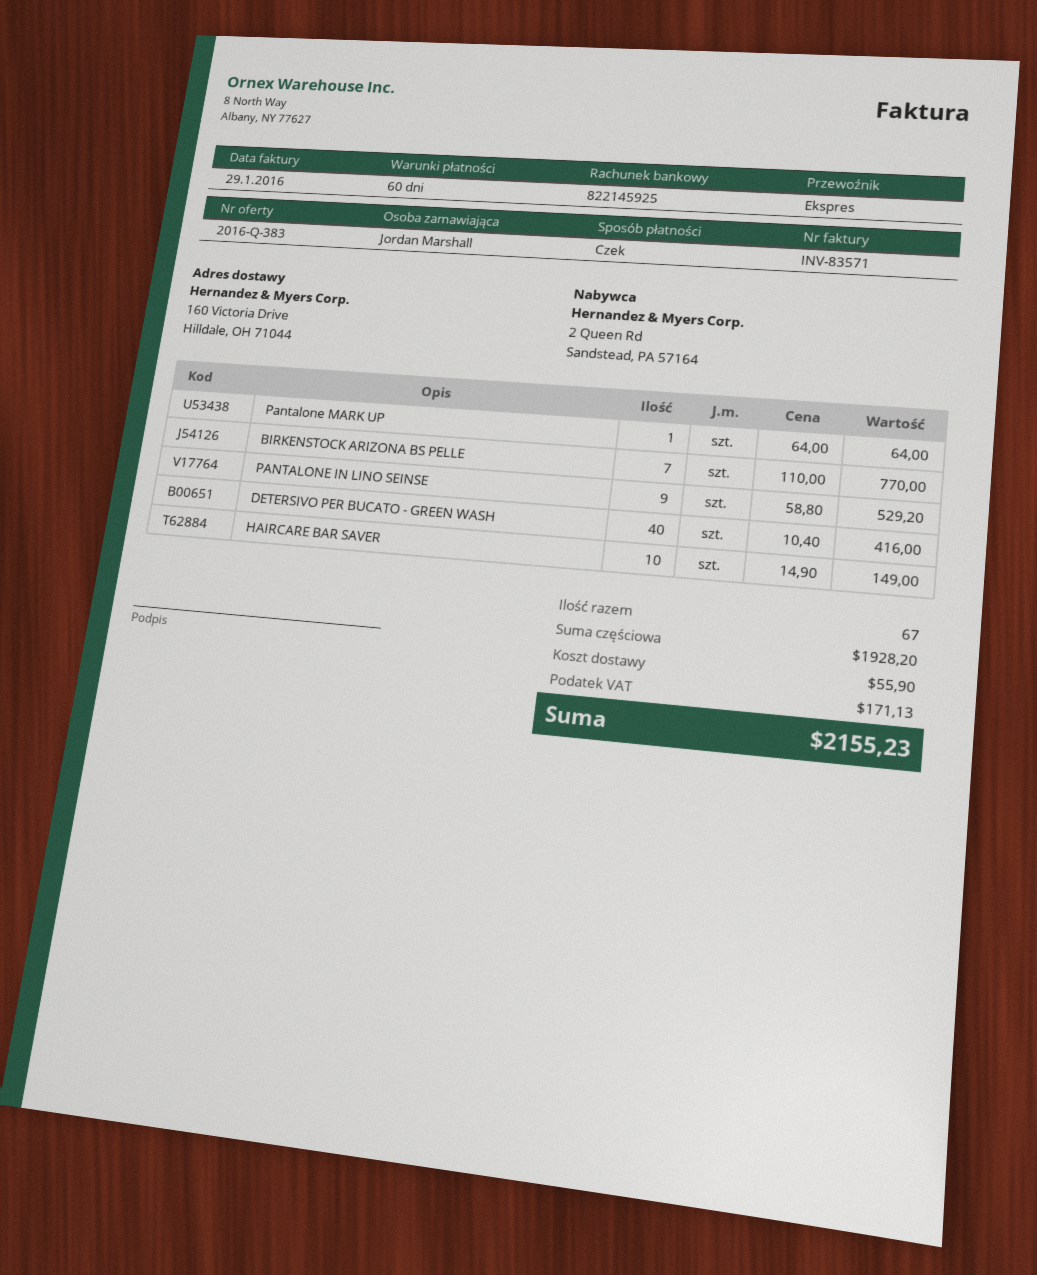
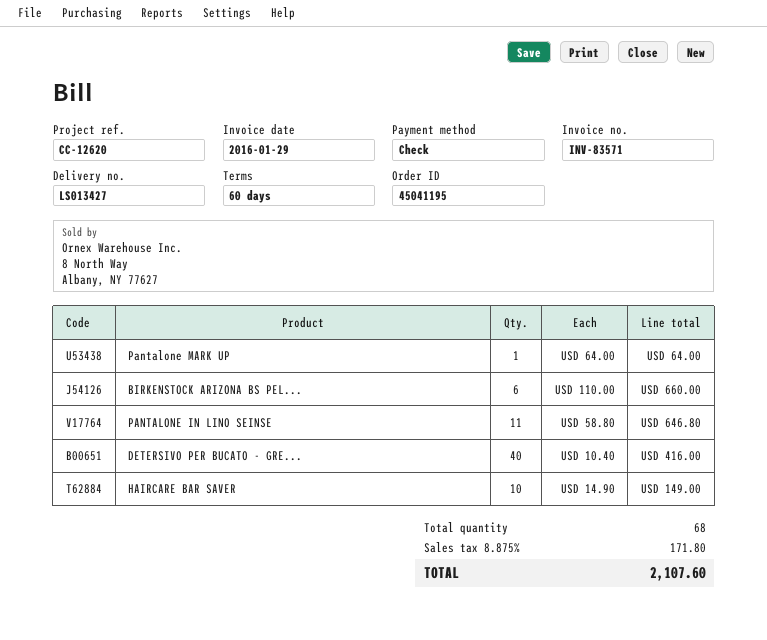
BIRKENSTOCK ARIZONA BS PELLE: 7 x 110.00 = 770.00 -> 6 x 110.00 = 660.00
PANTALONE IN LINO SEINSE: 9 x 58.80 = 529.20 -> 11 x 58.80 = 646.80
total quantity: 67 -> 68
shipping: 55.90 -> none
tax: 171.13 -> 171.80
total: 2155.23 -> 2107.60

